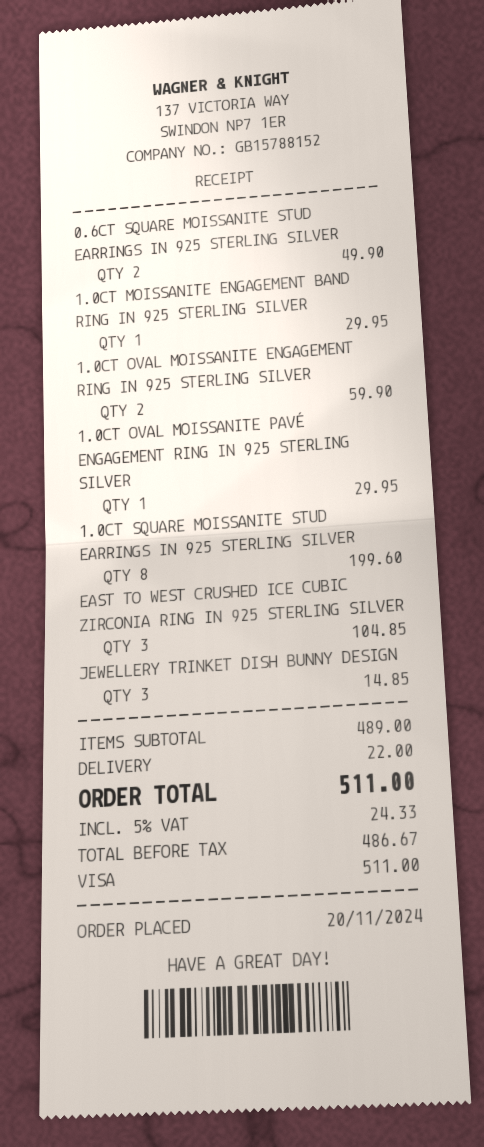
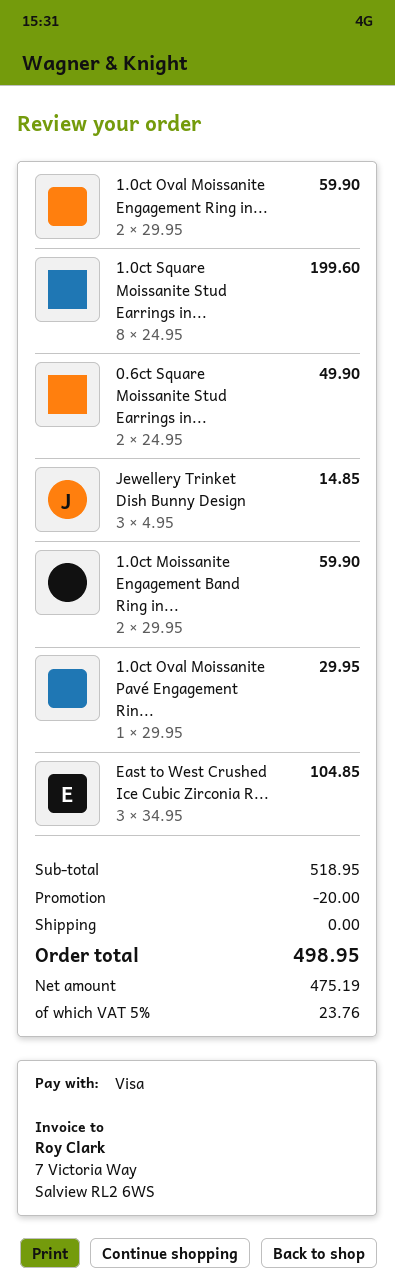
1.0CT MOISSANITE ENGAGEMENT BAND RING IN 925 STERLING SILVER: 1 for 29.95 -> 2 for 59.90
subtotal: 489.00 -> 518.95
discount: none -> 20.00
shipping: 22.00 -> 0.00
net: 486.67 -> 475.19
tax: 5% = 24.33 -> 5% = 23.76
total: 511.00 -> 498.95

